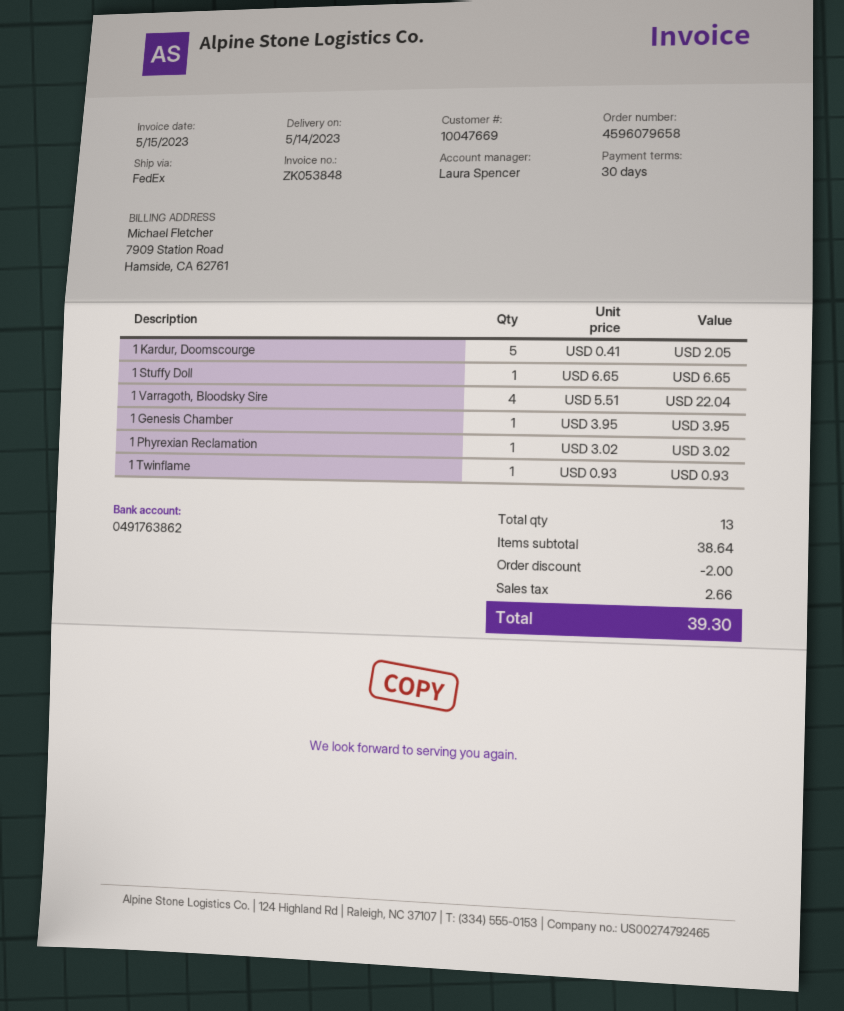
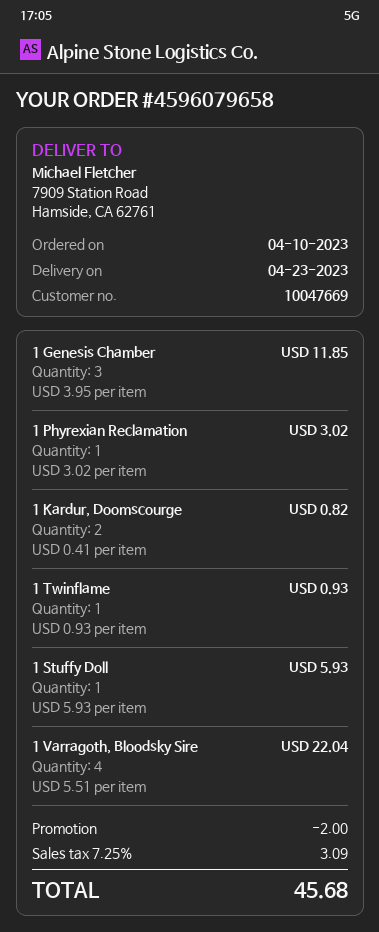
delivery date: 2023-05-14 -> 2023-04-23
1 Kardur, Doomscourge: 5 x 0.41 = 2.05 -> 2 x 0.41 = 0.82
1 Stuffy Doll: 1 x 6.65 = 6.65 -> 1 x 5.93 = 5.93
1 Genesis Chamber: 1 x 3.95 = 3.95 -> 3 x 3.95 = 11.85
tax: 2.66 -> 3.09
total: 39.30 -> 45.68

